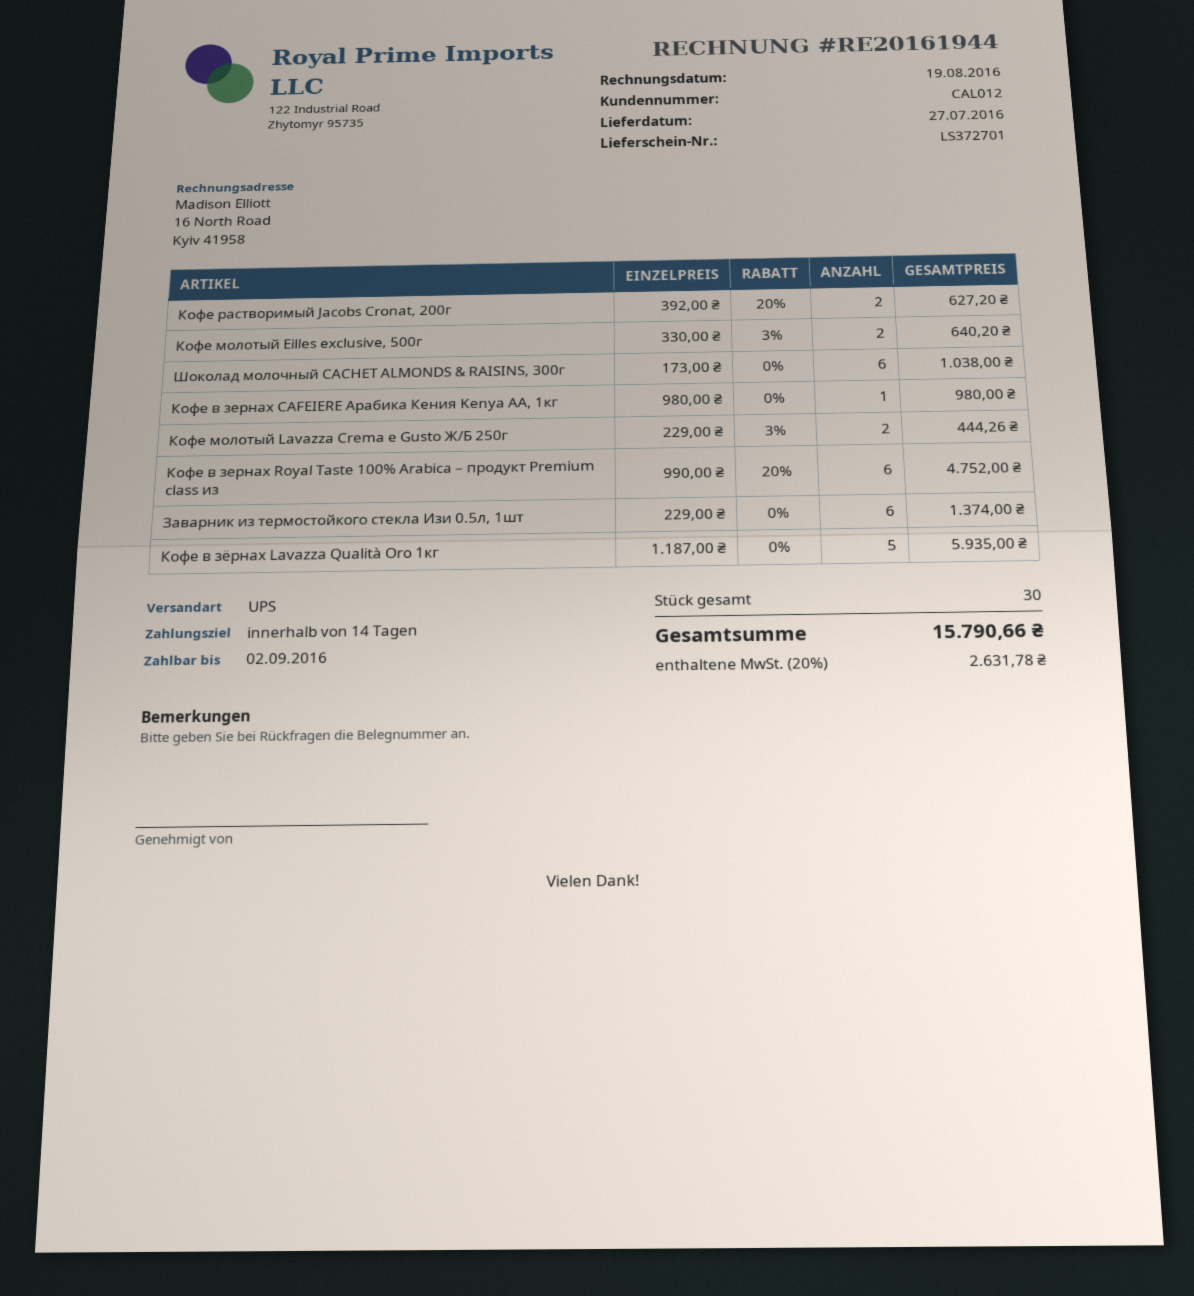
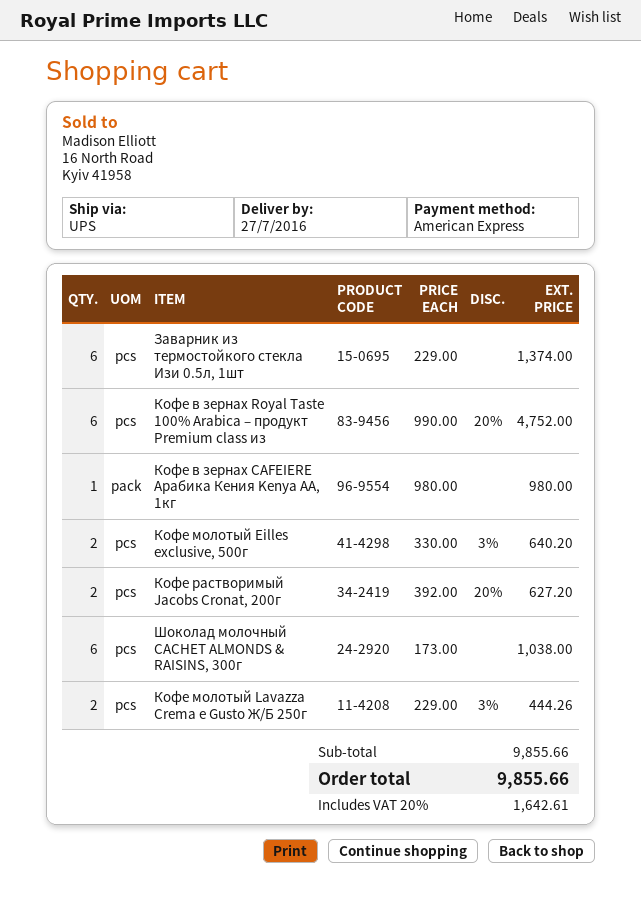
Кофе в зёрнах Lavazza Qualità Oro 1кг: 5 x 1187.00 = 5935.00 -> none
tax: 20% = 2631.78 -> 20% = 1642.61
total: 15790.66 -> 9855.66

